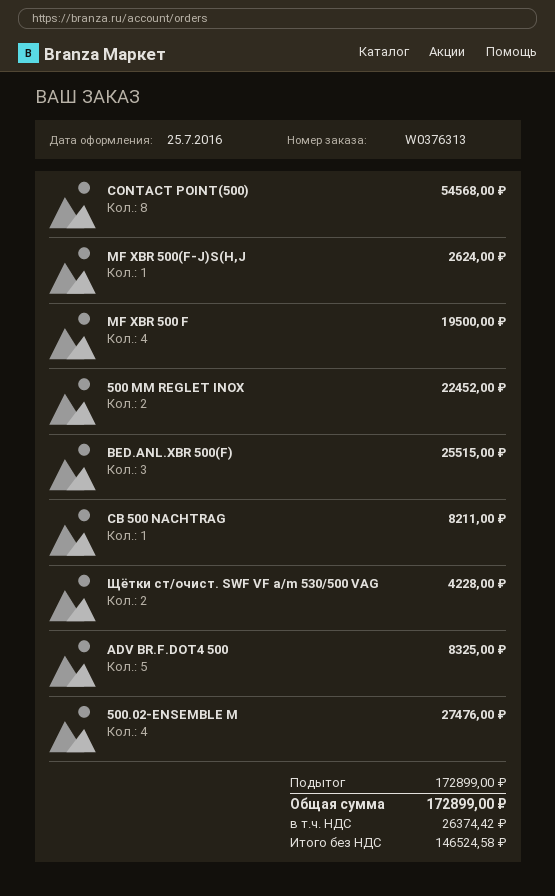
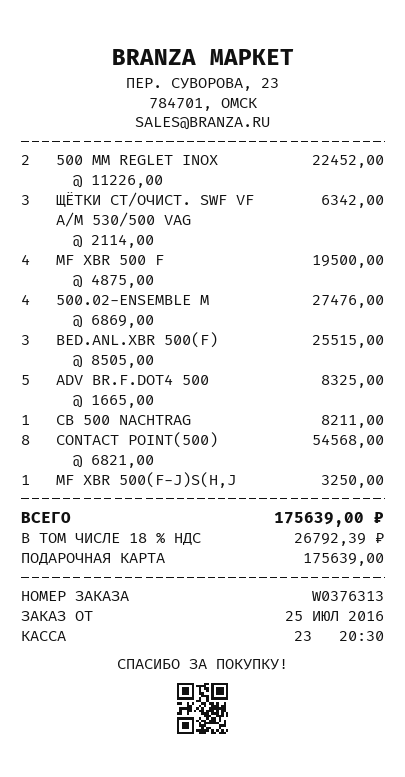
MF XBR 500(F-J)S(H,J: 1 for 2624.00 -> 1 for 3250.00
Щётки ст/очист. SWF VF a/m 530/500 VAG: 2 for 4228.00 -> 3 for 6342.00
tax: 26374.42 -> 26792.39
total: 172899.00 -> 175639.00

